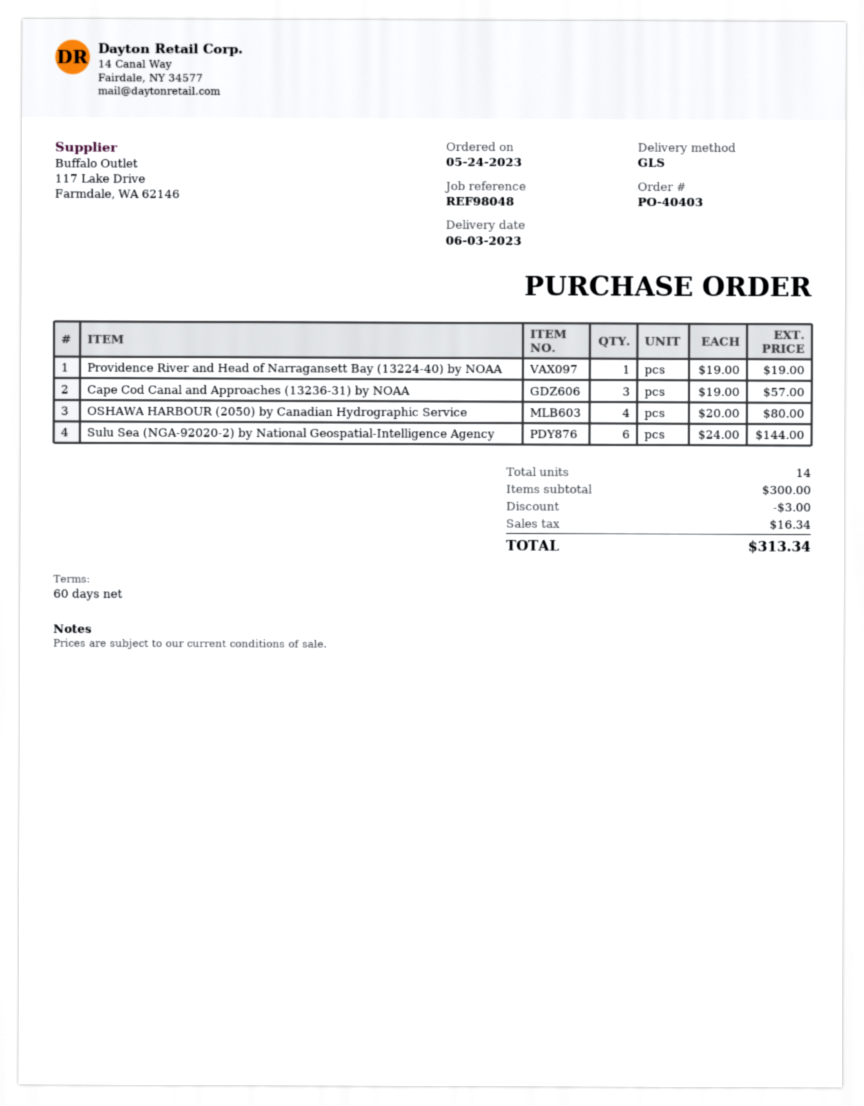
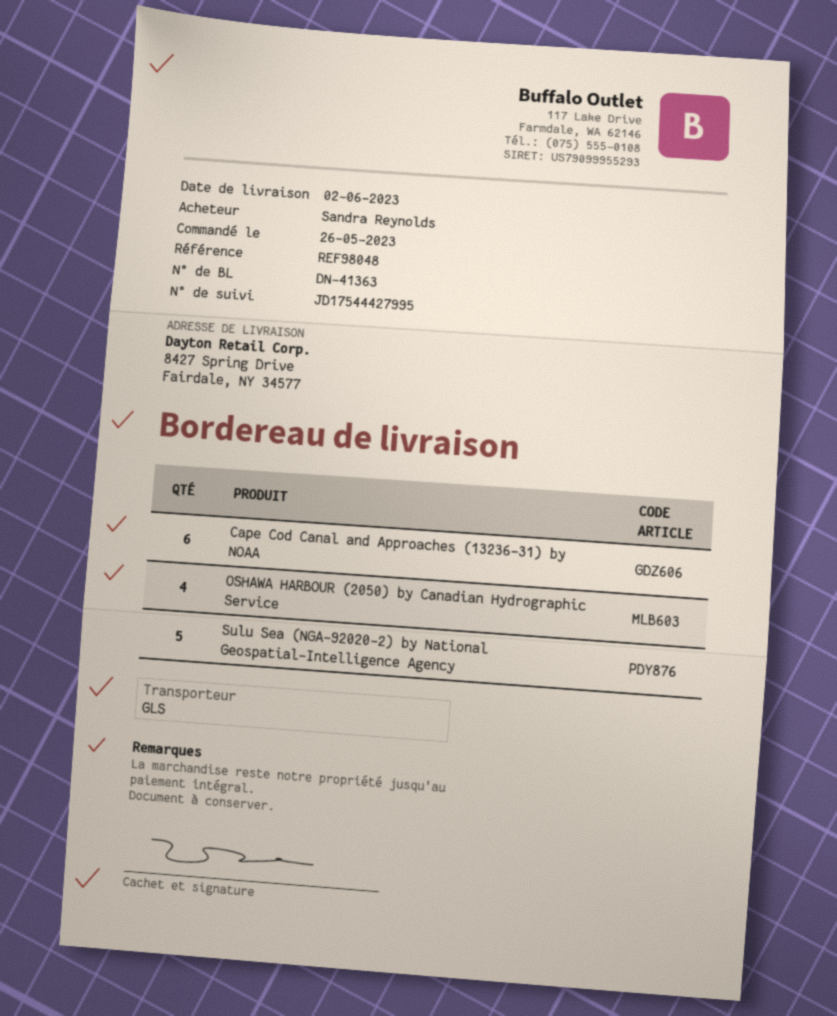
order date: 2023-05-24 -> 2023-05-26
delivery date: 2023-06-03 -> 2023-06-02
Providence River and Head of Narragansett Bay (13224-40) by NOAA: 1 -> none
Cape Cod Canal and Approaches (13236-31) by NOAA: 3 -> 6
Sulu Sea (NGA-92020-2) by National Geospatial-Intelligence Agency: 6 -> 5

